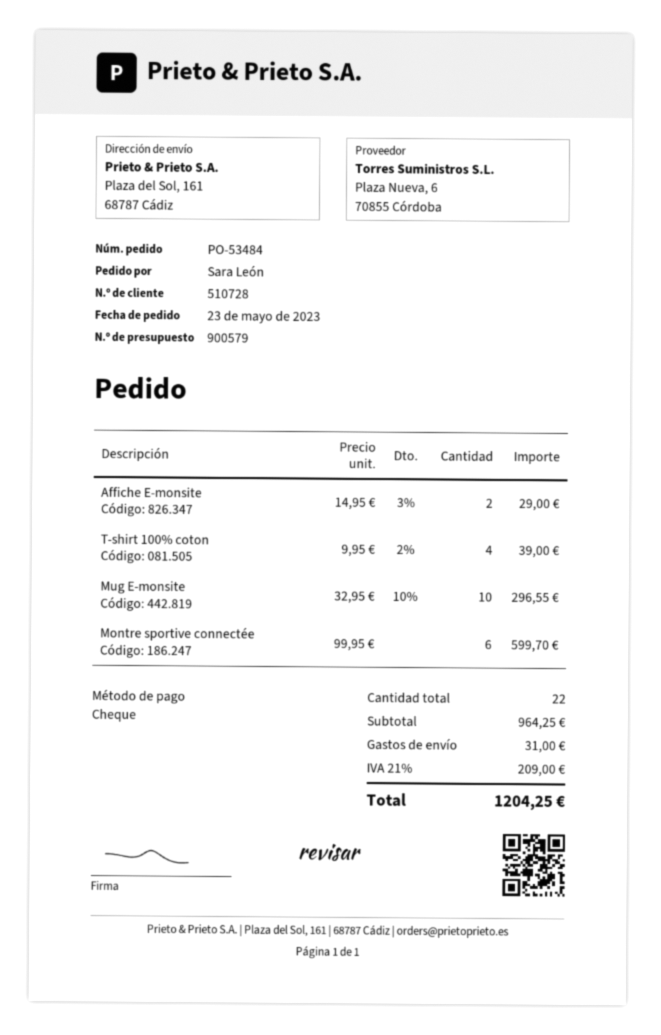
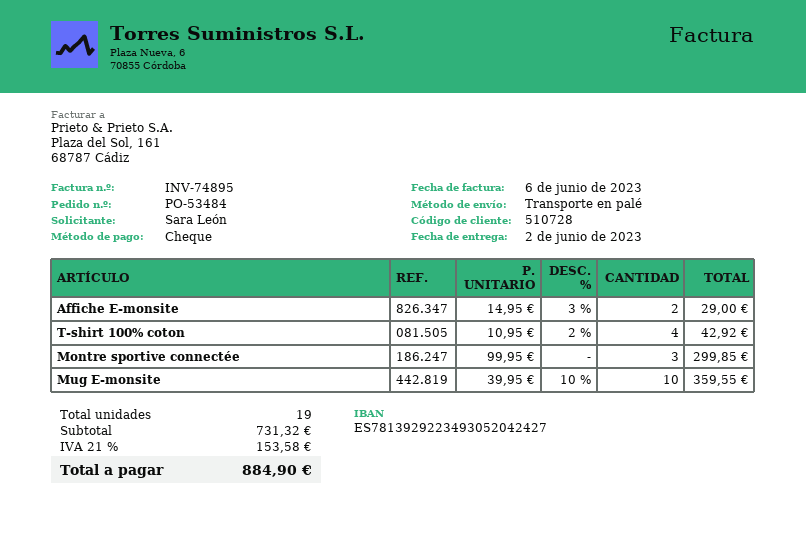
T-shirt 100% coton: 4 x 9.95 - 2% = 39.00 -> 4 x 10.95 - 2% = 42.92
Mug E-monsite: 10 x 32.95 - 10% = 296.55 -> 10 x 39.95 - 10% = 359.55
Montre sportive connectée: 6 x 99.95 = 599.70 -> 3 x 99.95 = 299.85
total quantity: 22 -> 19
subtotal: 964.25 -> 731.32
shipping: 31.00 -> none
tax: 21% = 209.00 -> 21% = 153.58
total: 1204.25 -> 884.90

